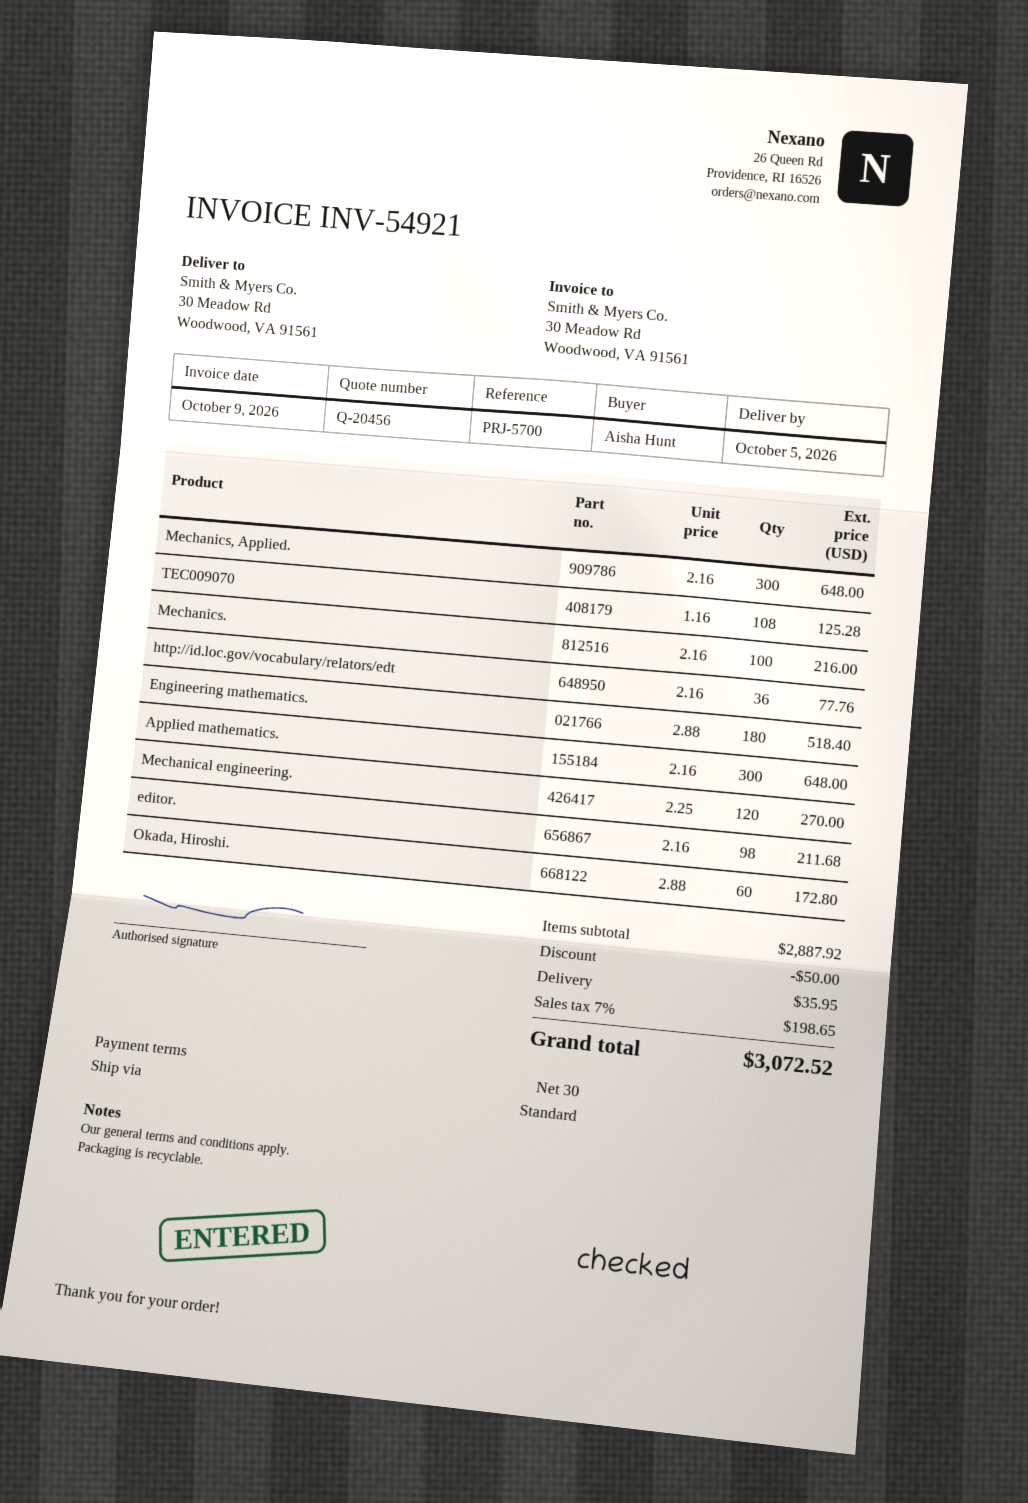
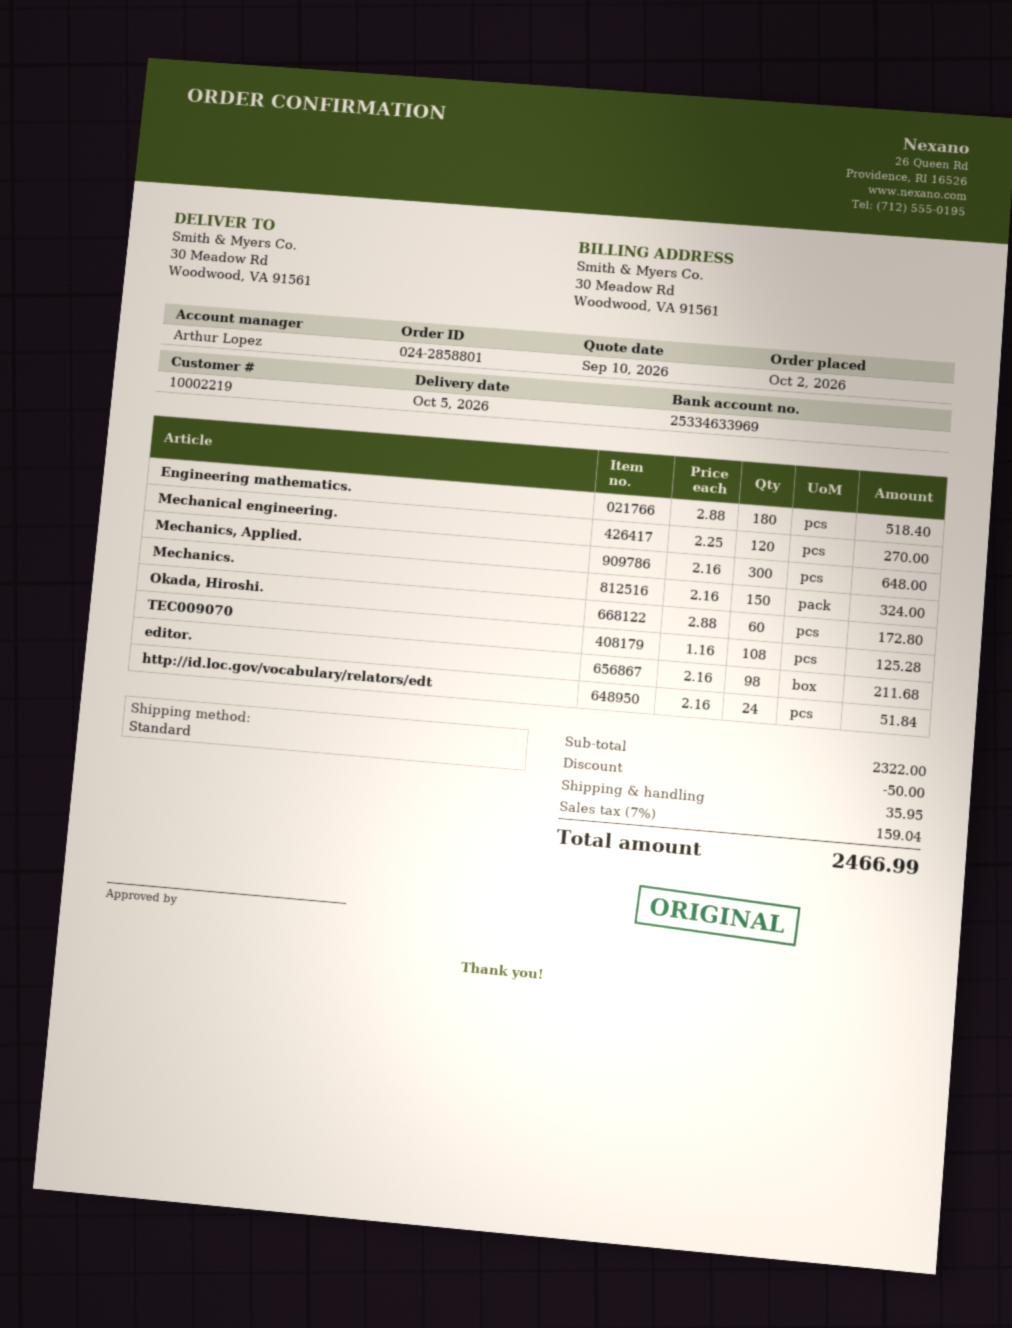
Mechanics.: 100 x 2.16 = 216.00 -> 150 x 2.16 = 324.00
http://id.loc.gov/vocabulary/relators/edt: 36 x 2.16 = 77.76 -> 24 x 2.16 = 51.84
Applied mathematics.: 300 x 2.16 = 648.00 -> none
subtotal: 2887.92 -> 2322.00
tax: 7% = 198.65 -> 7% = 159.04
total: 3072.52 -> 2466.99

